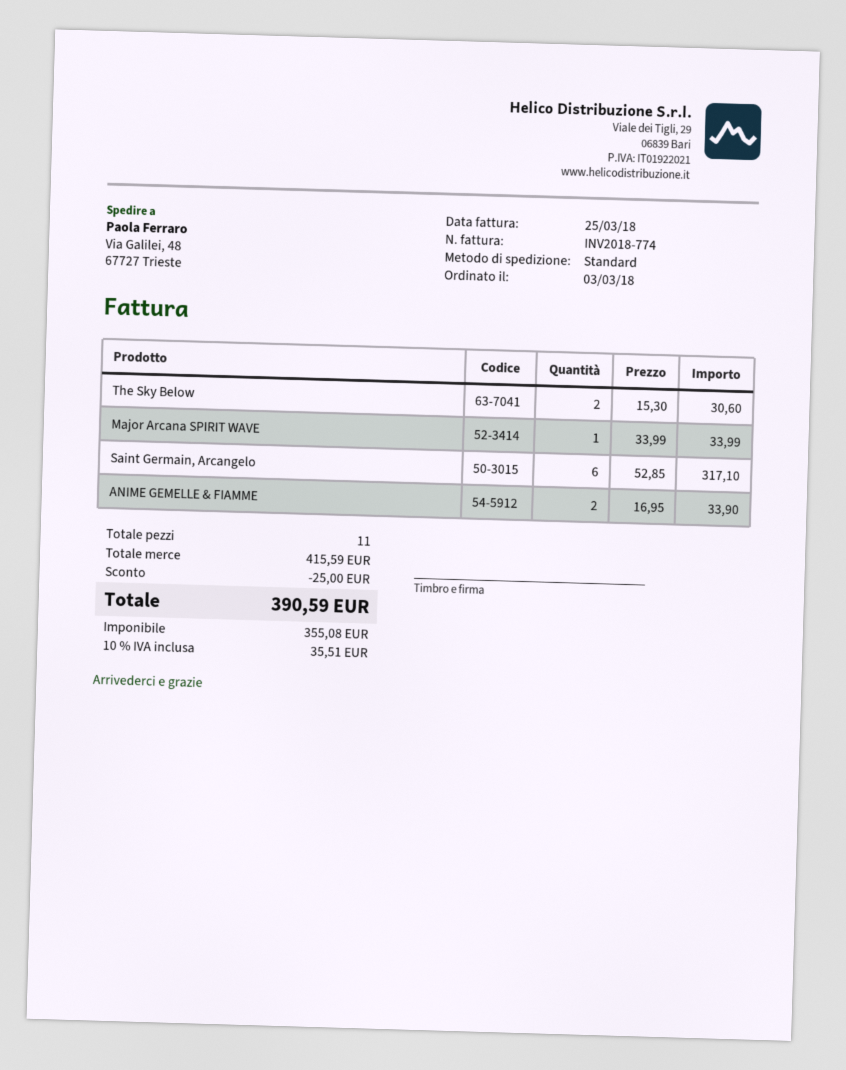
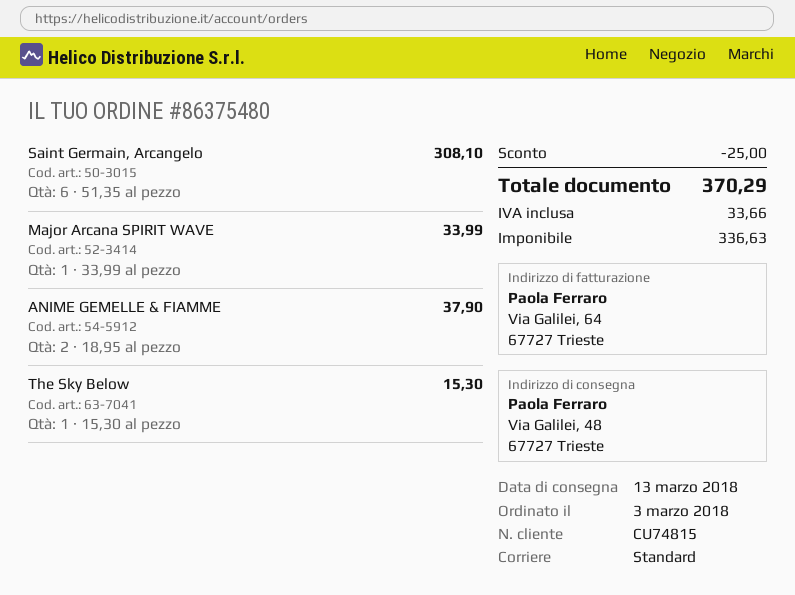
The Sky Below: 2 x 15.30 = 30.60 -> 1 x 15.30 = 15.30
Saint Germain, Arcangelo: 6 x 52.85 = 317.10 -> 6 x 51.35 = 308.10
ANIME GEMELLE & FIAMME: 2 x 16.95 = 33.90 -> 2 x 18.95 = 37.90
net: 355.08 -> 336.63
tax: 35.51 -> 33.66
total: 390.59 -> 370.29

